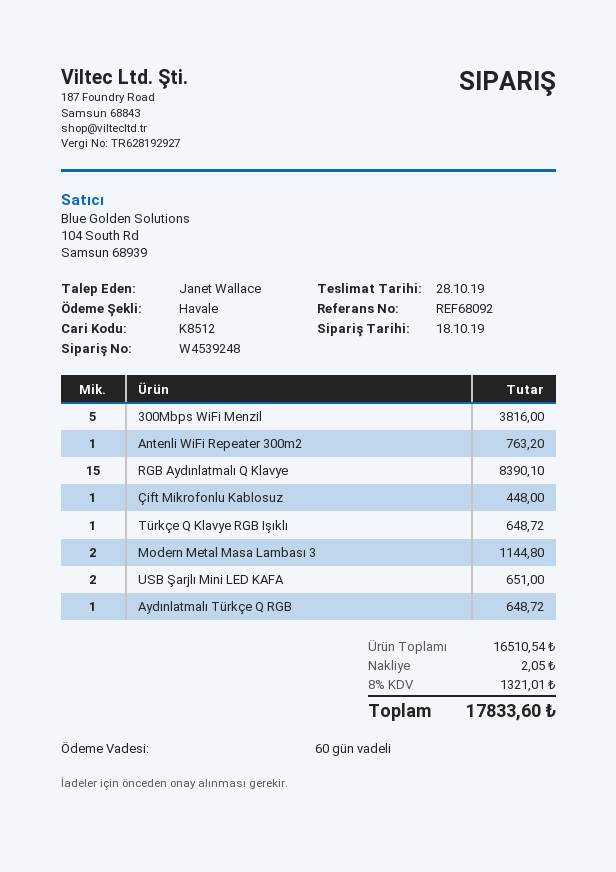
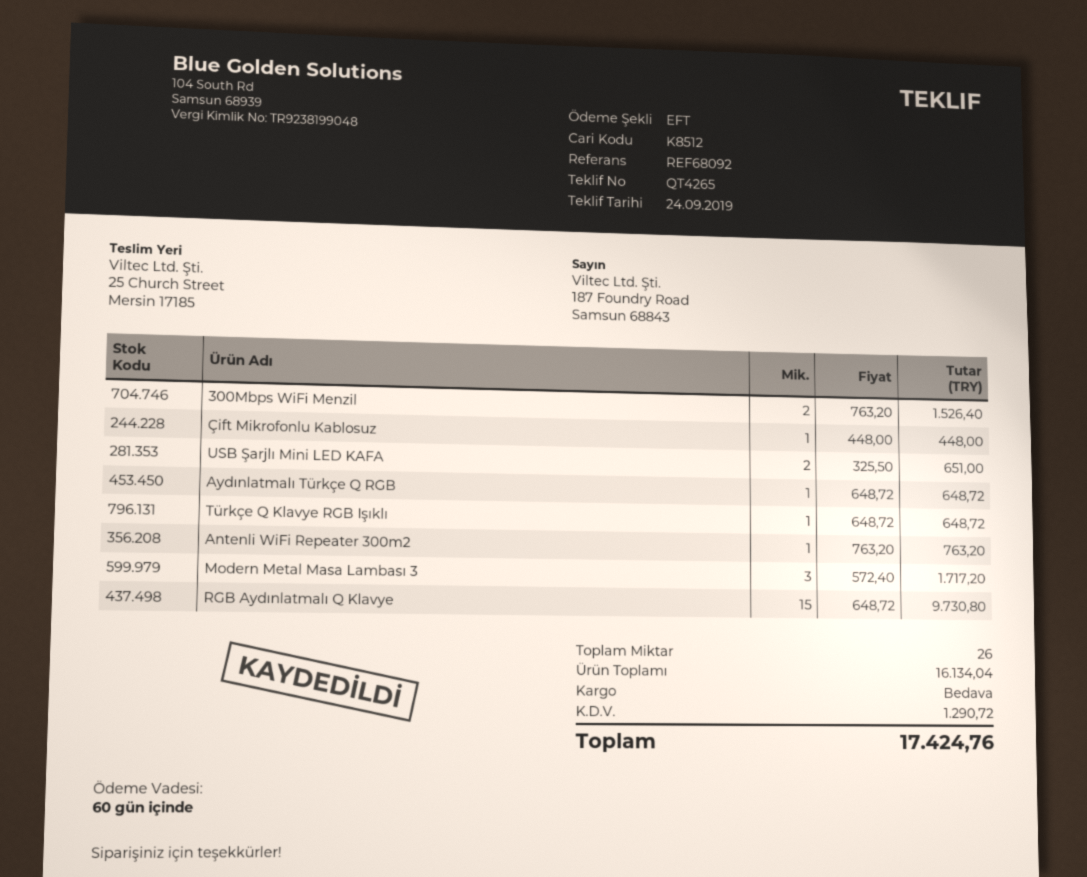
300Mbps WiFi Menzil: 5 for 3816.00 -> 2 for 1526.40
RGB Aydınlatmalı Q Klavye: 15 for 8390.10 -> 15 for 9730.80
Modern Metal Masa Lambası 3: 2 for 1144.80 -> 3 for 1717.20
subtotal: 16510.54 -> 16134.04
shipping: 2.05 -> 0.00
tax: 1321.01 -> 1290.72
total: 17833.60 -> 17424.76

